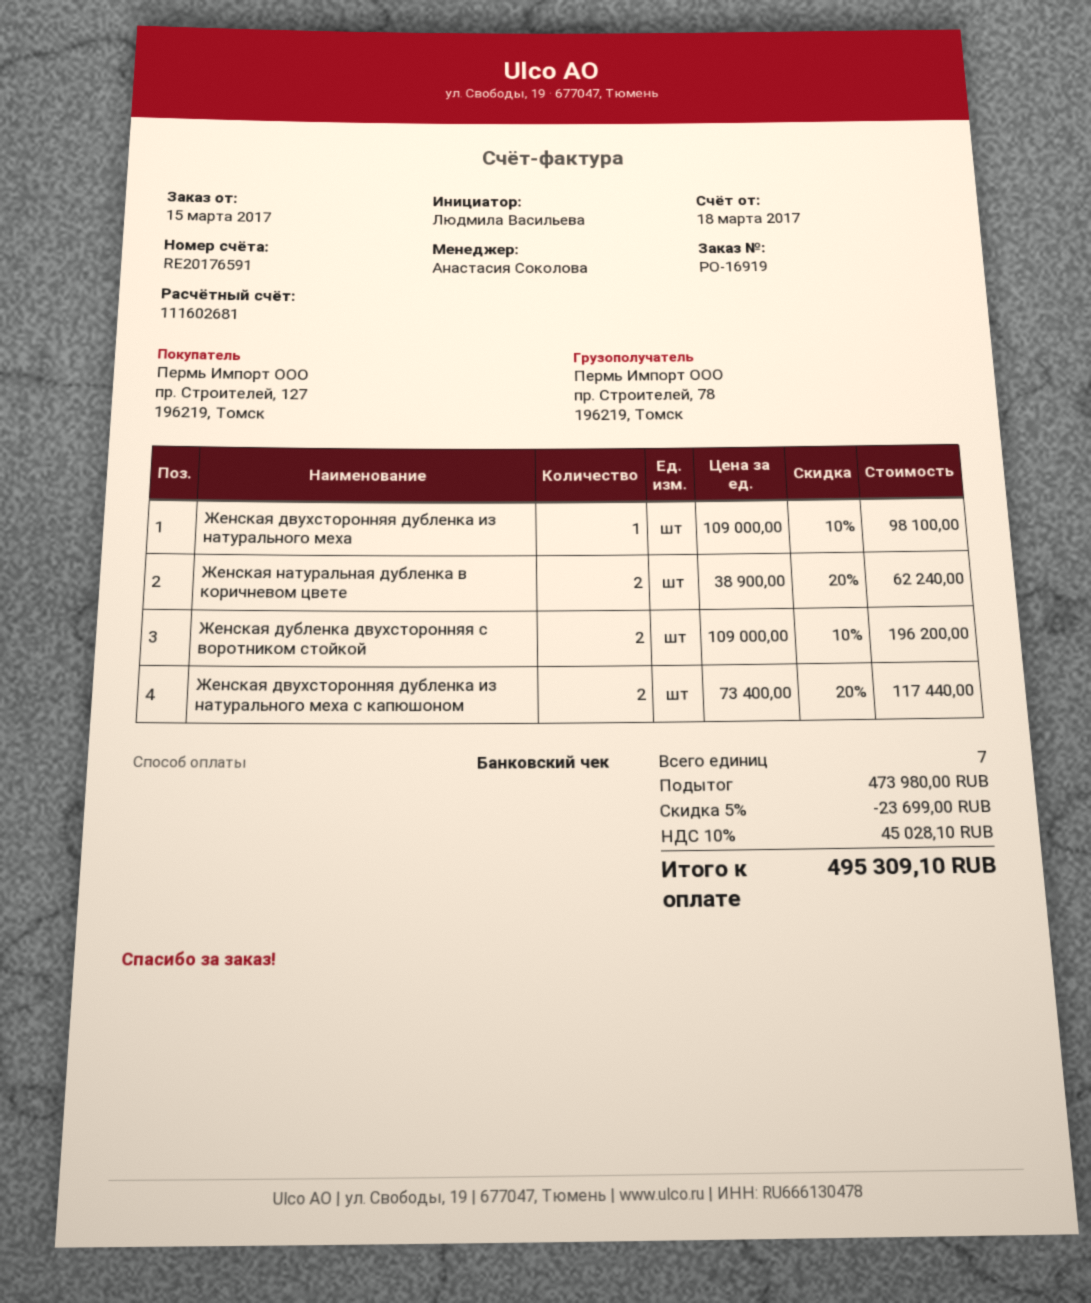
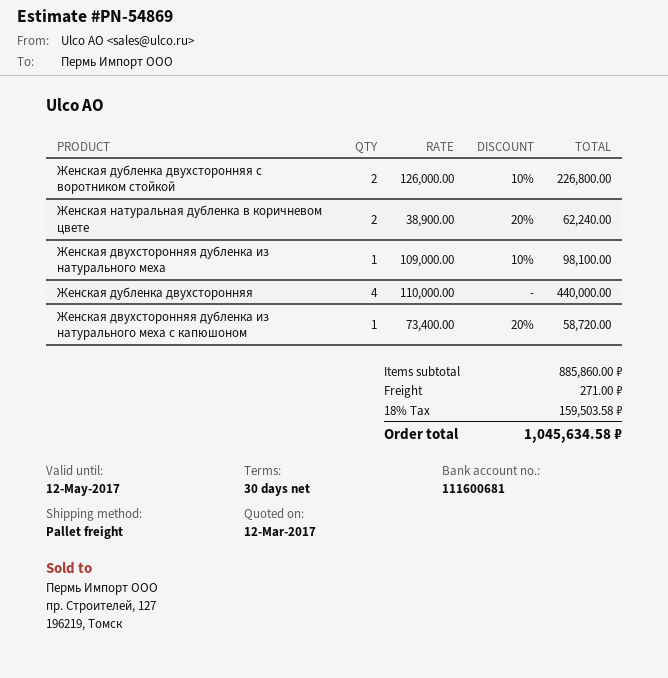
bank account: 111602681 -> 111600681
Женская дубленка двухсторонняя с воротником стойкой: 2 x 109000.00 - 10% = 196200.00 -> 2 x 126000.00 - 10% = 226800.00
Женская двухсторонняя дубленка из натурального меха с капюшоном: 2 x 73400.00 - 20% = 117440.00 -> 1 x 73400.00 - 20% = 58720.00
Женская дубленка двухсторонняя: none -> 4 x 110000.00 = 440000.00
subtotal: 473980.00 -> 885860.00
discount: 5% = 23699.00 -> none
shipping: none -> 271.00
tax: 10% = 45028.10 -> 18% = 159503.58
total: 495309.10 -> 1045634.58

